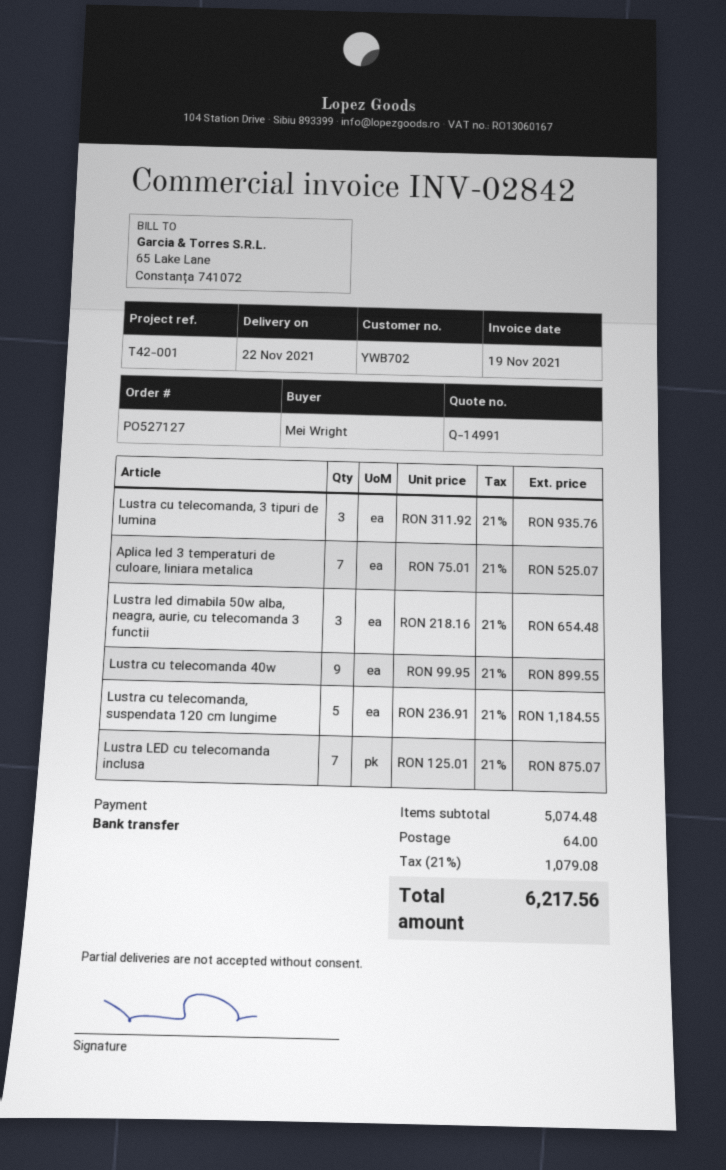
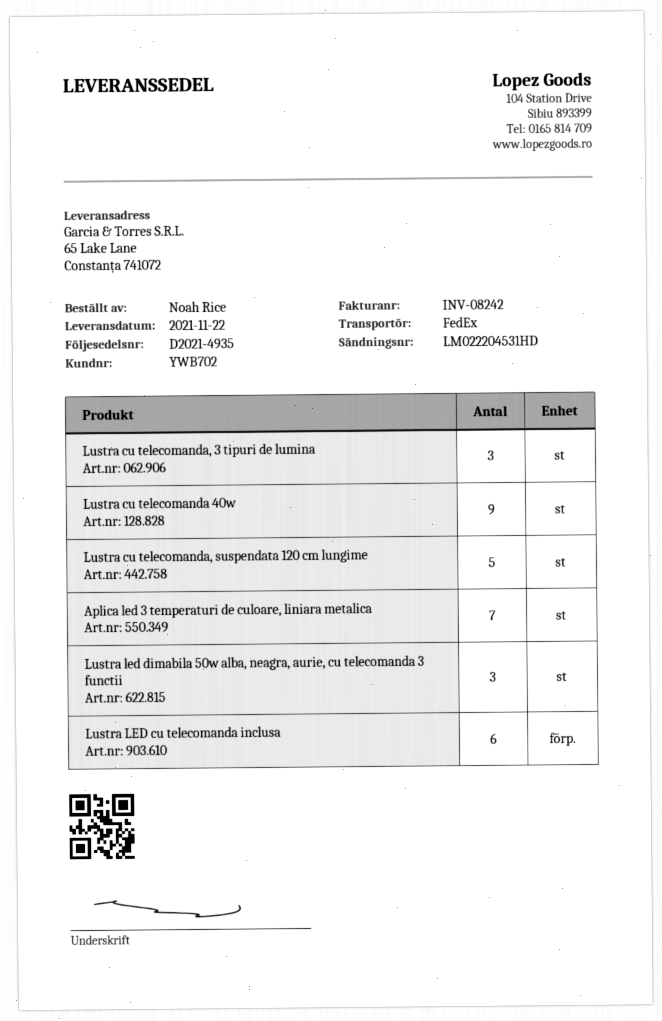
invoice number: INV-02842 -> INV-08242
ordered by: Mei Wright -> Noah Rice
Lustra LED cu telecomanda inclusa: 7 -> 6

